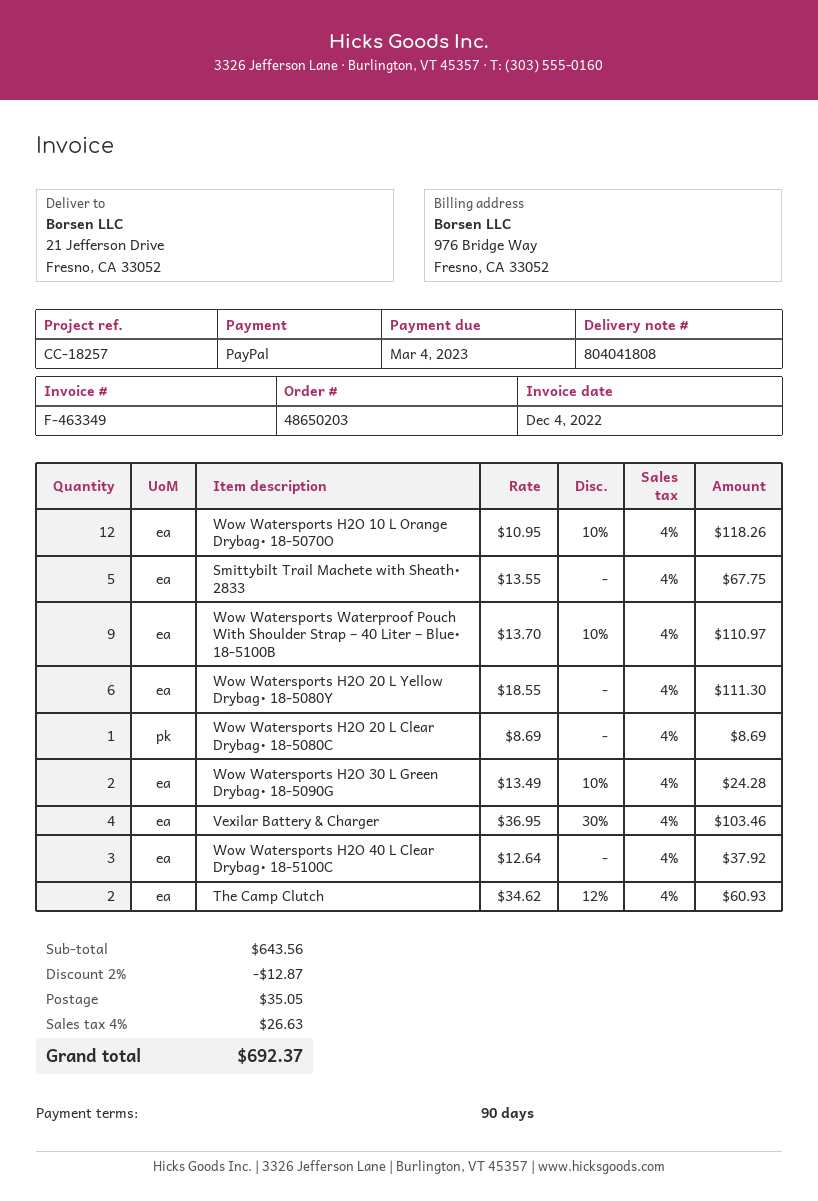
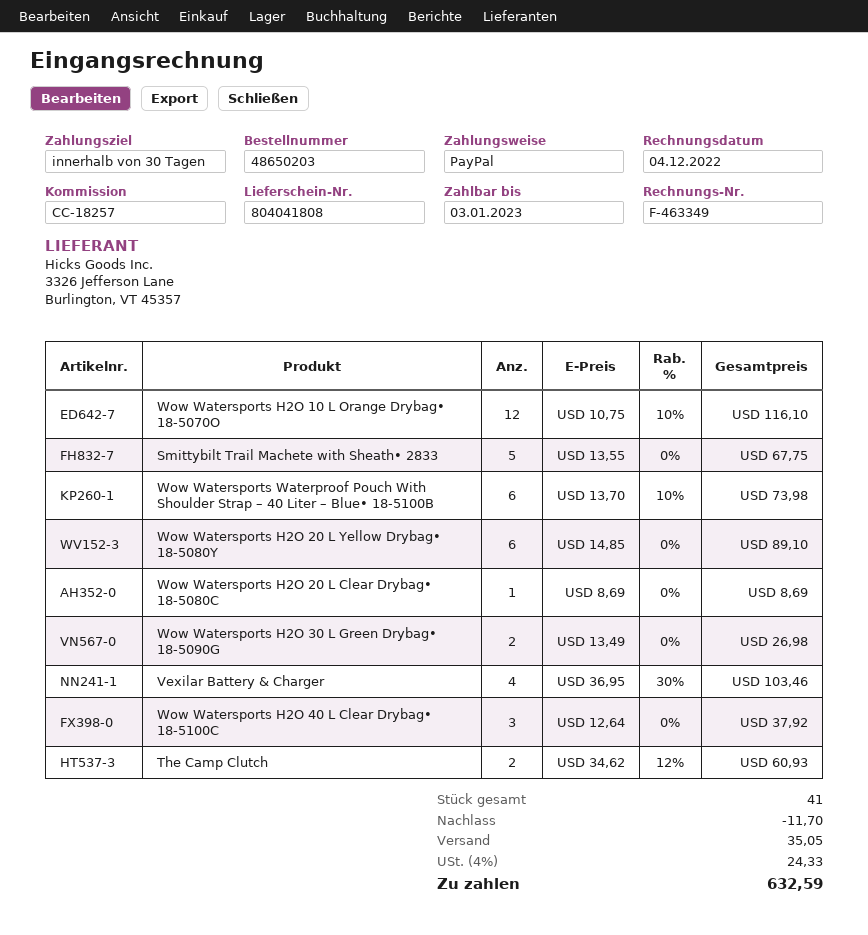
payment terms: 90 days -> 30 days
due date: 2023-03-04 -> 2023-01-03
Wow Watersports H2O 10 L Orange Drybag• 18-5070O: 12 x 10.95 - 10% = 118.26 -> 12 x 10.75 - 10% = 116.10
Wow Watersports Waterproof Pouch With Shoulder Strap – 40 Liter – Blue• 18-5100B: 9 x 13.70 - 10% = 110.97 -> 6 x 13.70 - 10% = 73.98
Wow Watersports H2O 20 L Yellow Drybag• 18-5080Y: 6 x 18.55 = 111.30 -> 6 x 14.85 = 89.10
Wow Watersports H2O 30 L Green Drybag• 18-5090G: 2 x 13.49 - 10% = 24.28 -> 2 x 13.49 = 26.98
discount: 12.87 -> 11.70
tax: 4% = 26.63 -> 4% = 24.33
total: 692.37 -> 632.59

